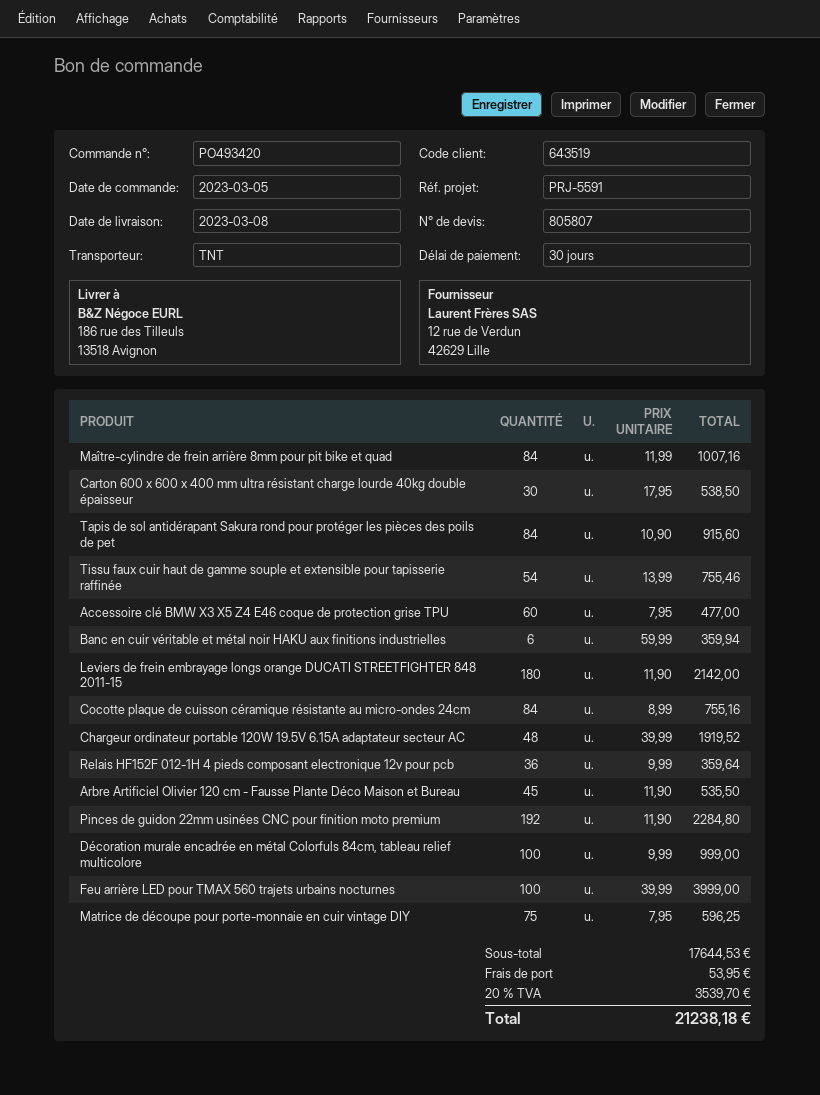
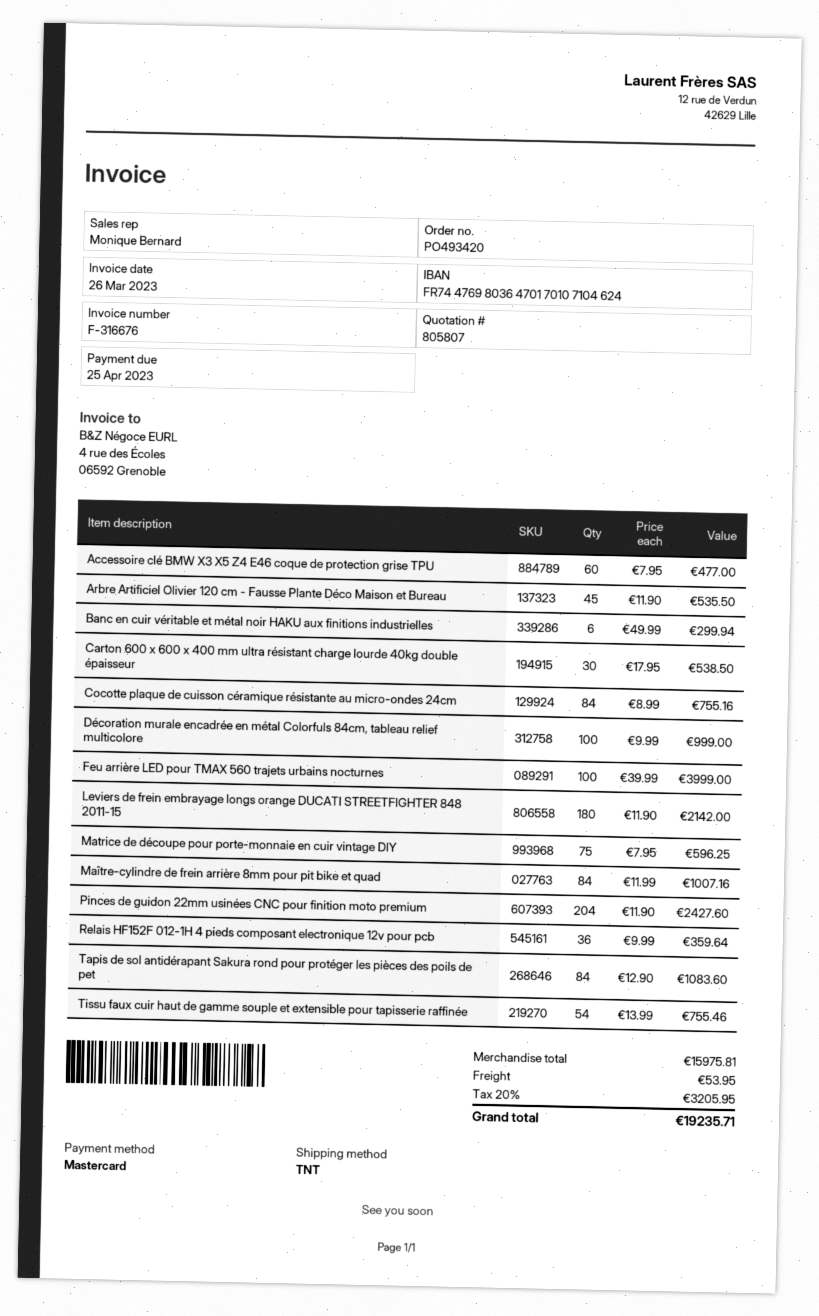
Tapis de sol antidérapant Sakura rond pour protéger les pièces des poils de pet: 84 x 10.90 = 915.60 -> 84 x 12.90 = 1083.60
Banc en cuir véritable et métal noir HAKU aux finitions industrielles: 6 x 59.99 = 359.94 -> 6 x 49.99 = 299.94
Chargeur ordinateur portable 120W 19.5V 6.15A adaptateur secteur AC: 48 x 39.99 = 1919.52 -> none
Pinces de guidon 22mm usinées CNC pour finition moto premium: 192 x 11.90 = 2284.80 -> 204 x 11.90 = 2427.60
subtotal: 17644.53 -> 15975.81
tax: 20% = 3539.70 -> 20% = 3205.95
total: 21238.18 -> 19235.71

